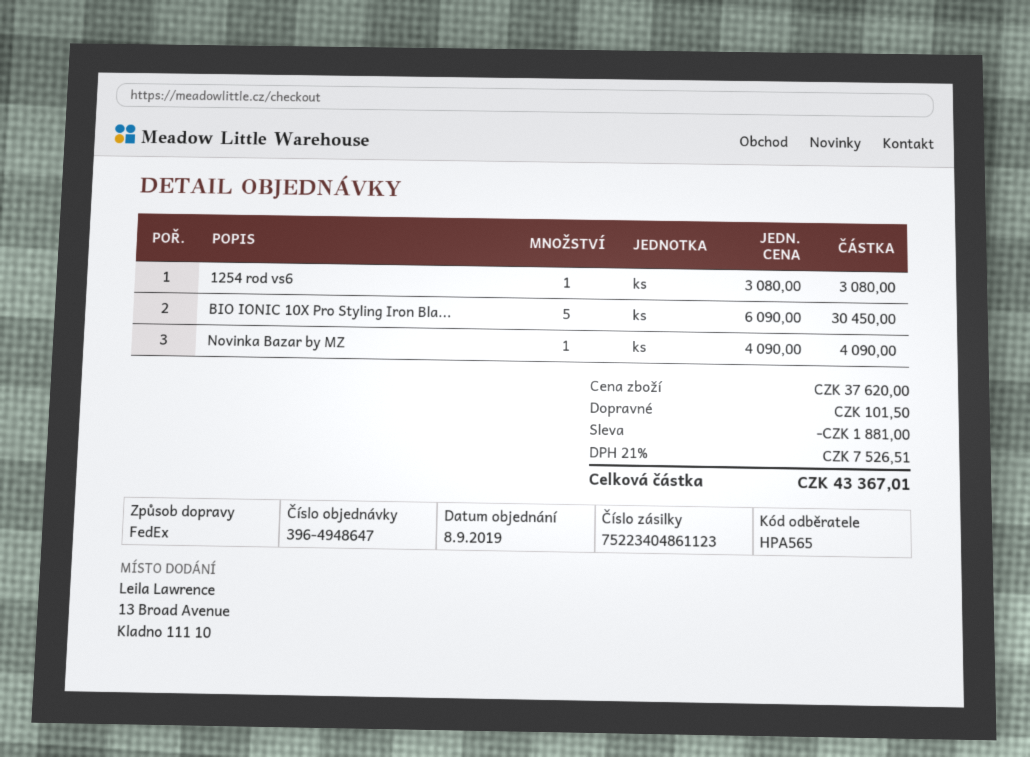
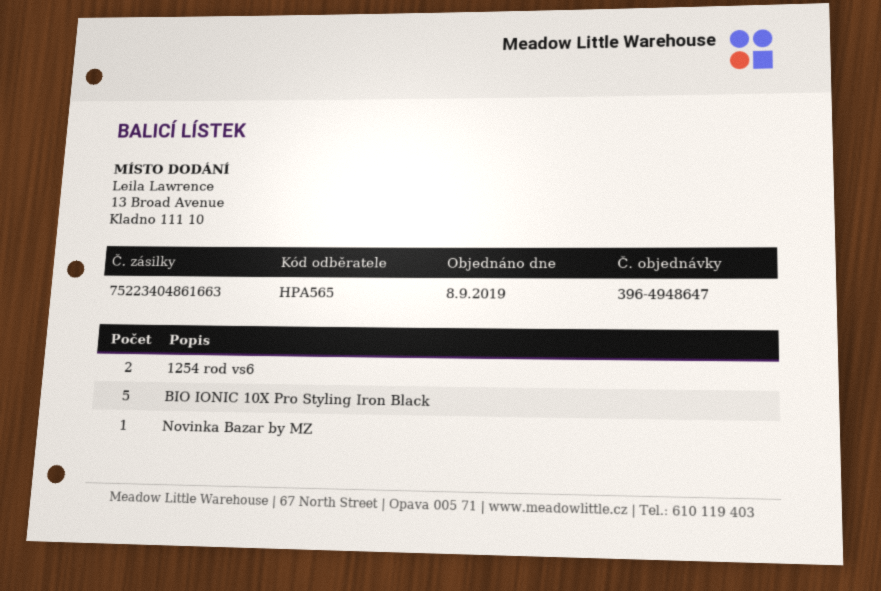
tracking number: 75223404861123 -> 75223404861663
1254 rod vs6: 1 -> 2

